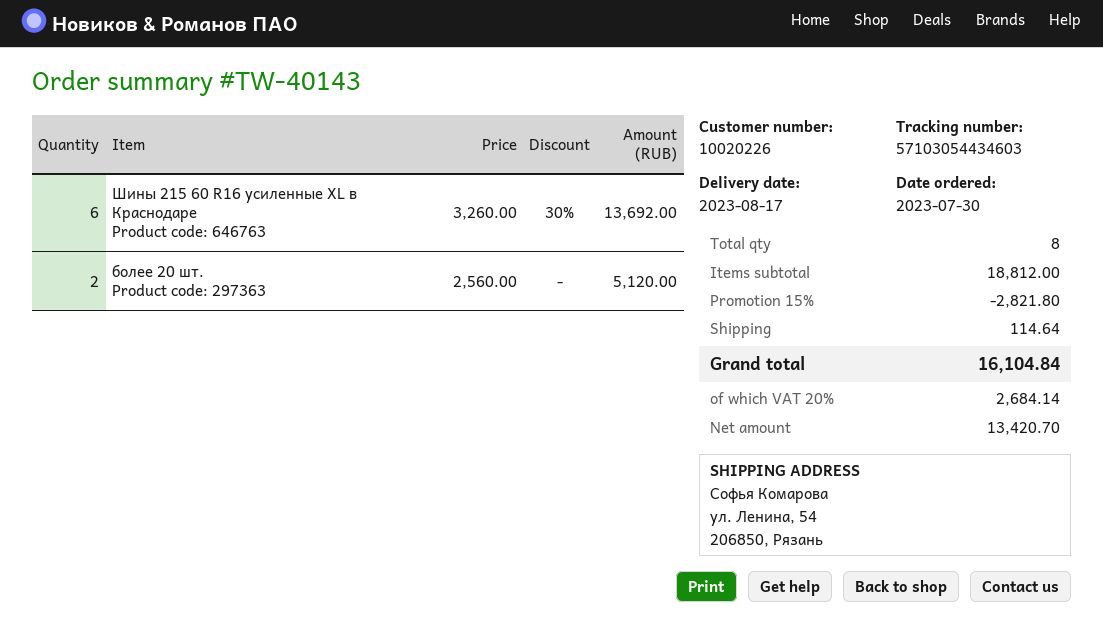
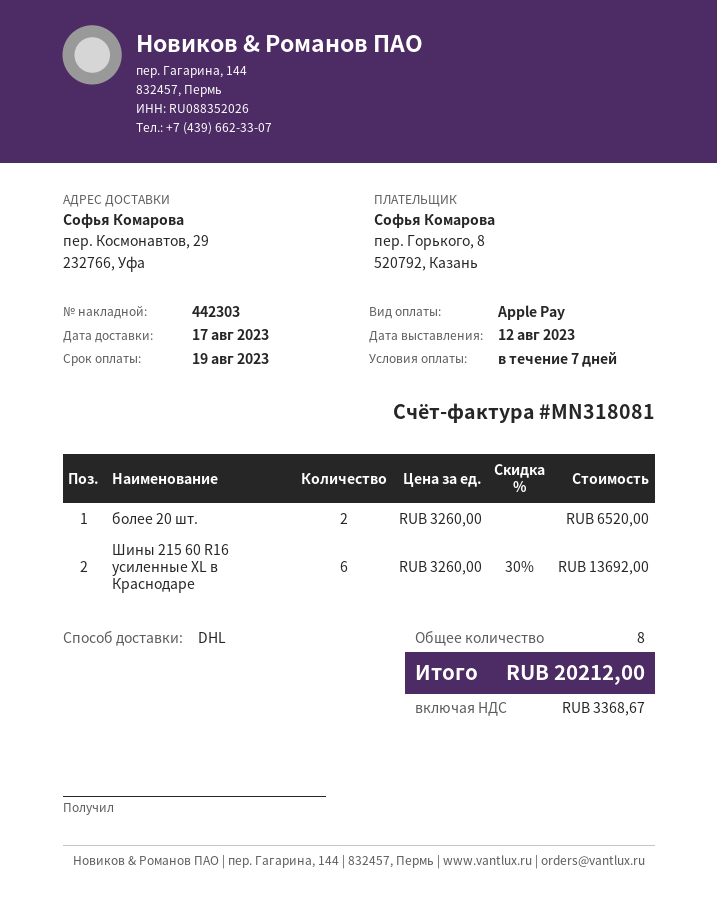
ship to: ул. Ленина, 54, 206850, Рязань -> пер. Космонавтов, 29, 232766, Уфа
более 20 шт.: 2 x 2560.00 = 5120.00 -> 2 x 3260.00 = 6520.00
discount: 15% = 2821.80 -> none
shipping: 114.64 -> none
tax: 2684.14 -> 3368.67
total: 16104.84 -> 20212.00

